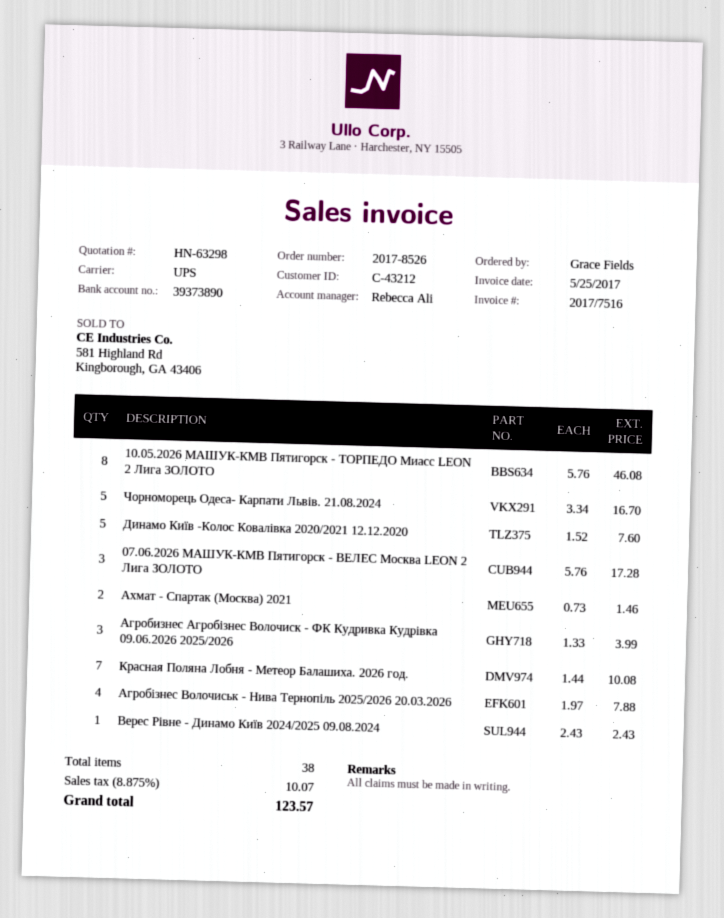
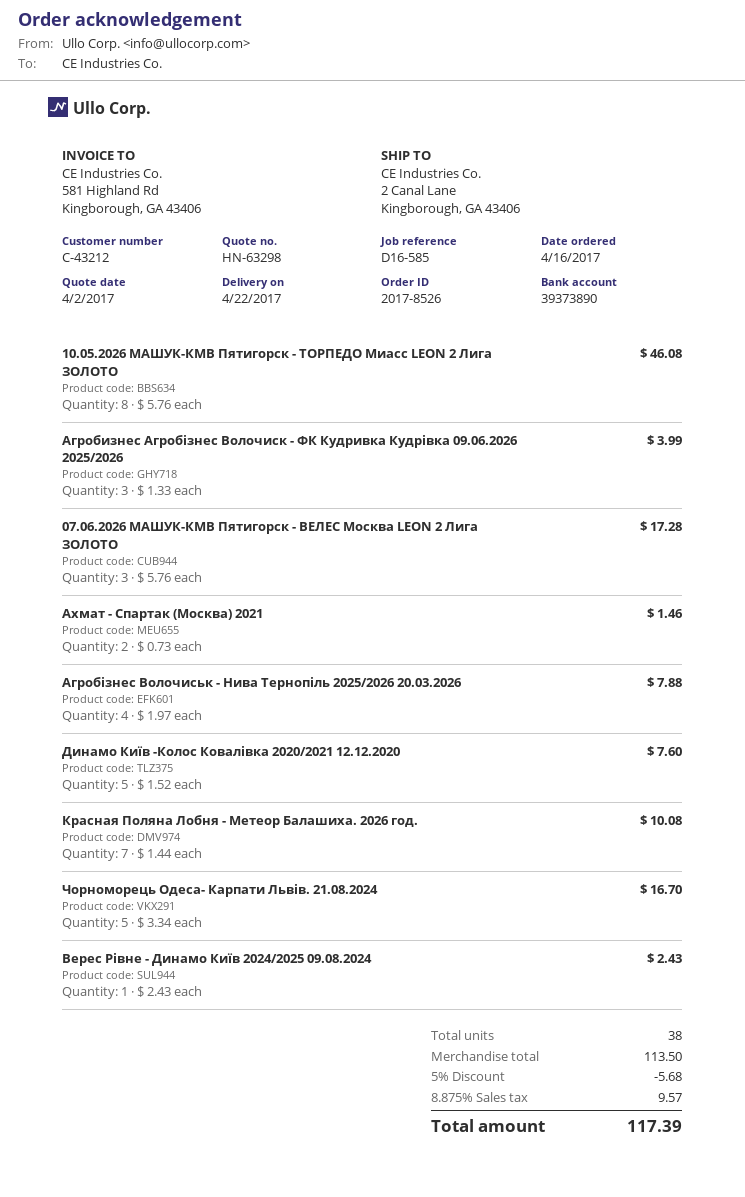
discount: none -> 5% = 5.68
tax: 8.875% = 10.07 -> 8.875% = 9.57
total: 123.57 -> 117.39

